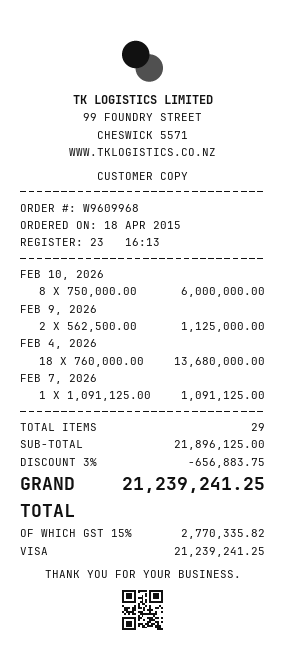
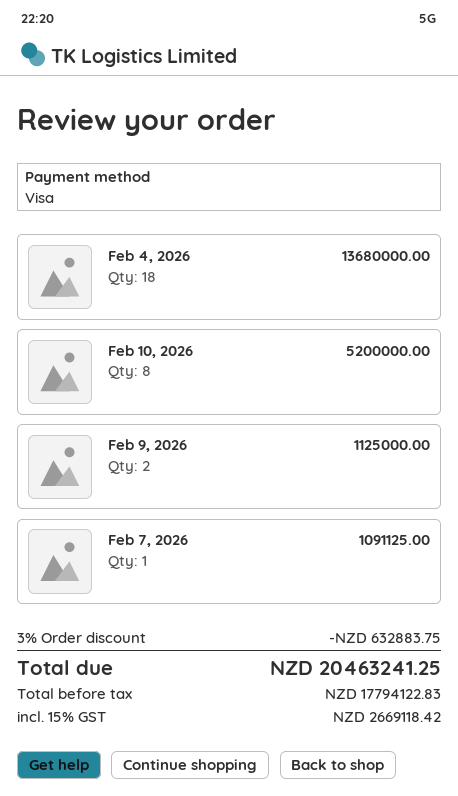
FEB 10, 2026: 8 for 6000000.00 -> 8 for 5200000.00
discount: 3% = 656883.75 -> 3% = 632883.75
tax: 15% = 2770335.82 -> 15% = 2669118.42
total: 21239241.25 -> 20463241.25

